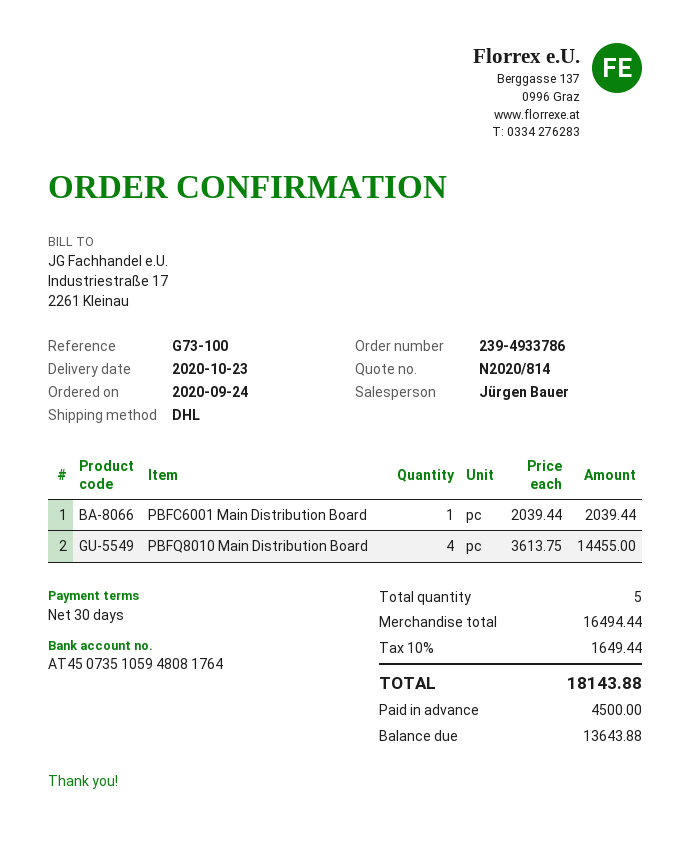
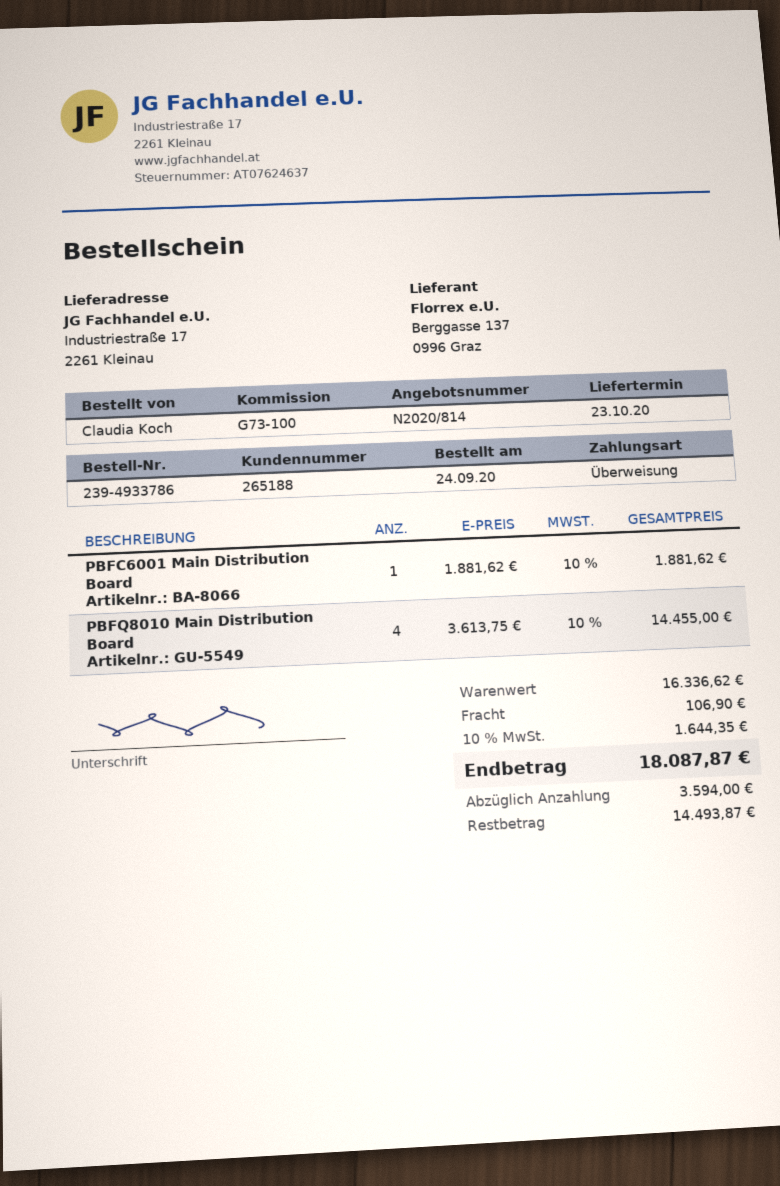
PBFC6001 Main Distribution Board: 1 x 2039.44 = 2039.44 -> 1 x 1881.62 = 1881.62
subtotal: 16494.44 -> 16336.62
shipping: none -> 106.90
tax: 10% = 1649.44 -> 10% = 1644.35
total: 18143.88 -> 18087.87
deposit: 4500.00 -> 3594.00
balance: 13643.88 -> 14493.87

